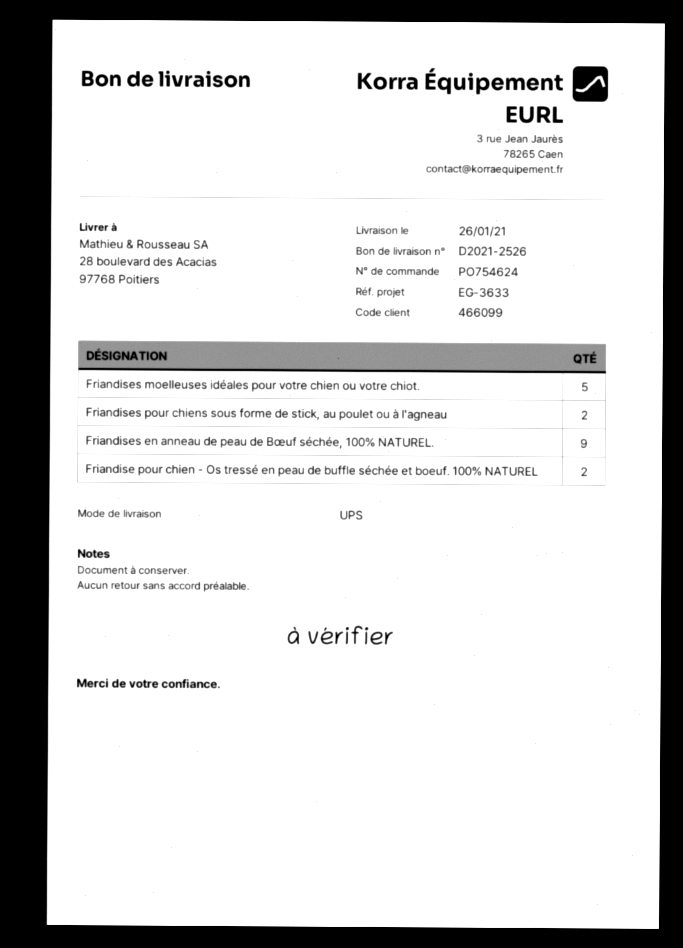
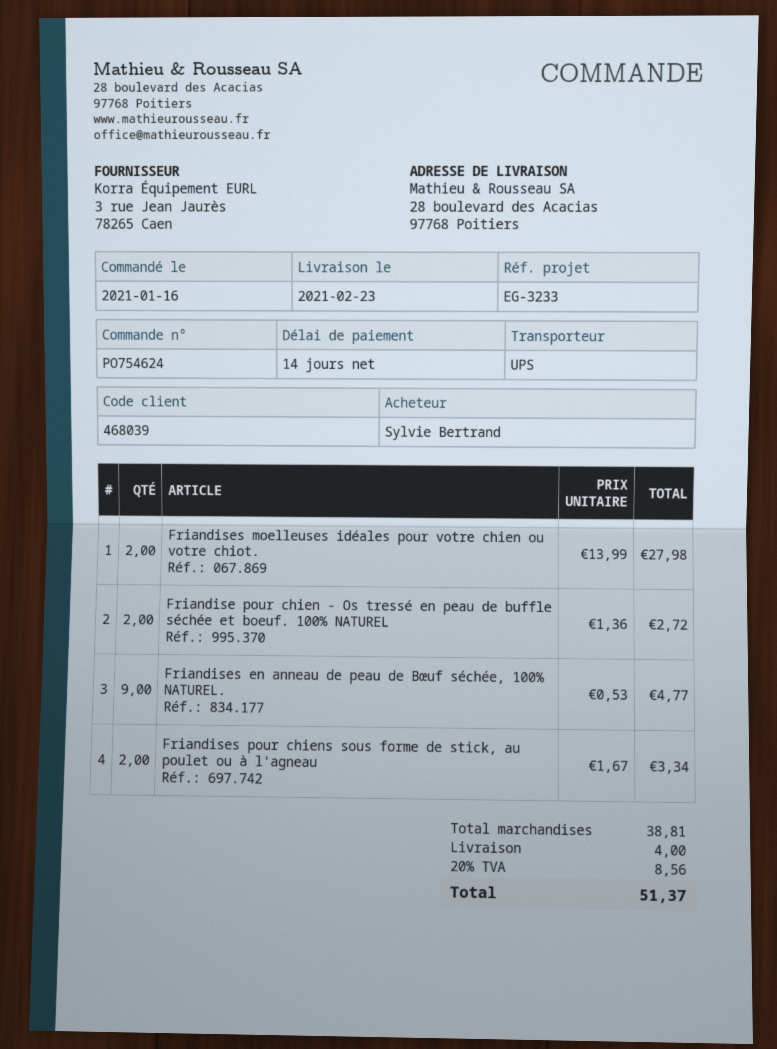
delivery date: 2021-01-26 -> 2021-02-23
customer number: 466099 -> 468039
reference: EG-3633 -> EG-3233
Friandises moelleuses idéales pour votre chien ou votre chiot.: 5 -> 2

